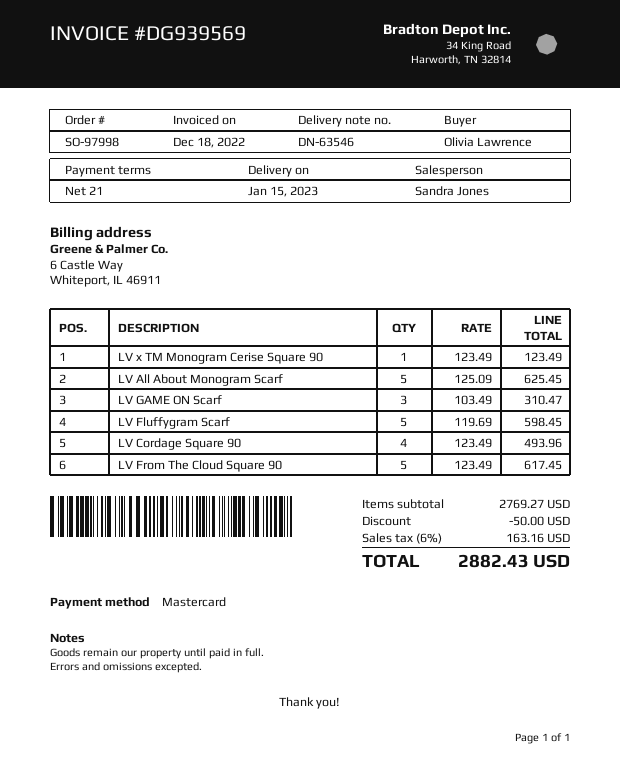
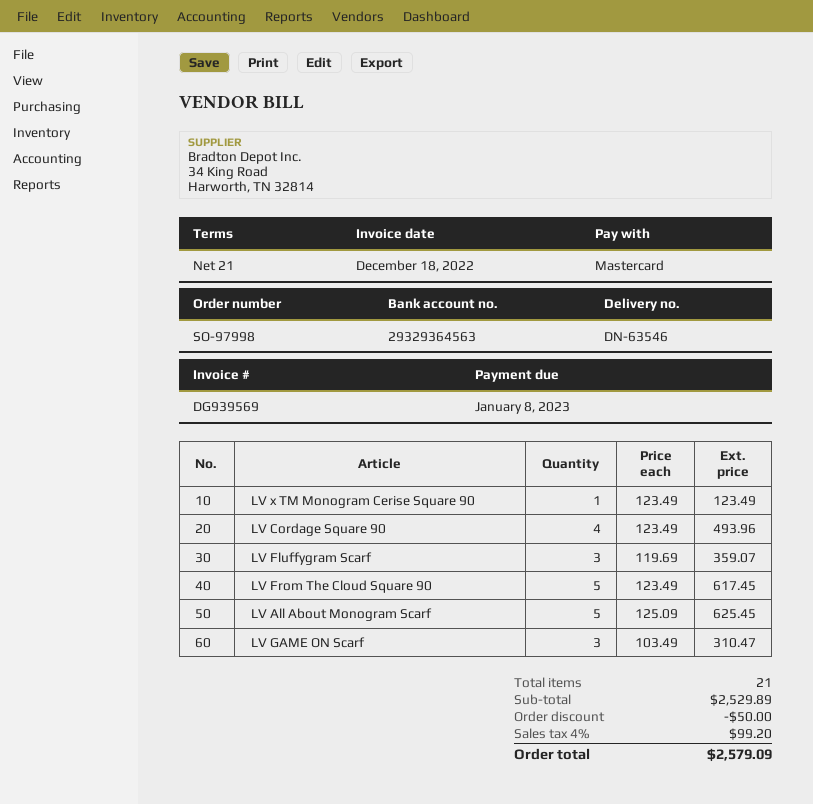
LV Fluffygram Scarf: 5 x 119.69 = 598.45 -> 3 x 119.69 = 359.07
subtotal: 2769.27 -> 2529.89
tax: 6% = 163.16 -> 4% = 99.20
total: 2882.43 -> 2579.09

